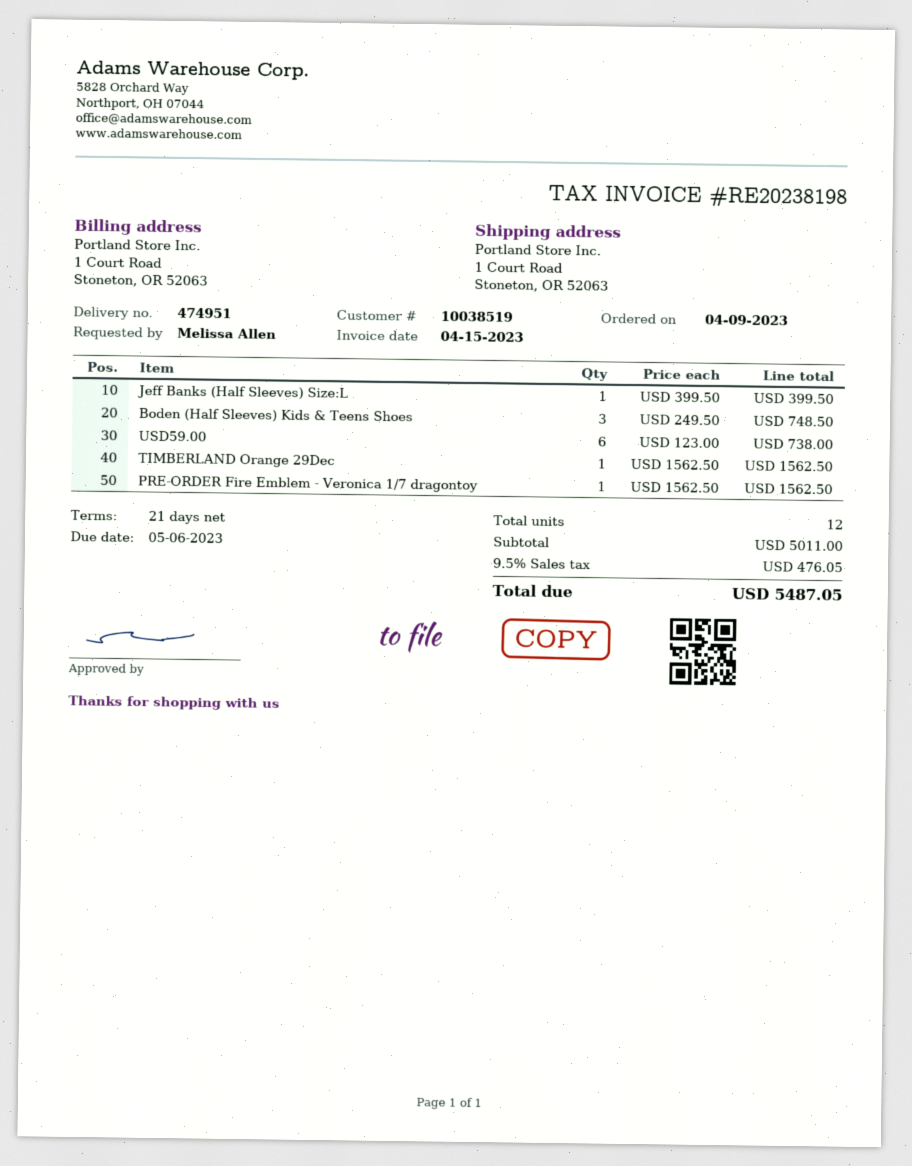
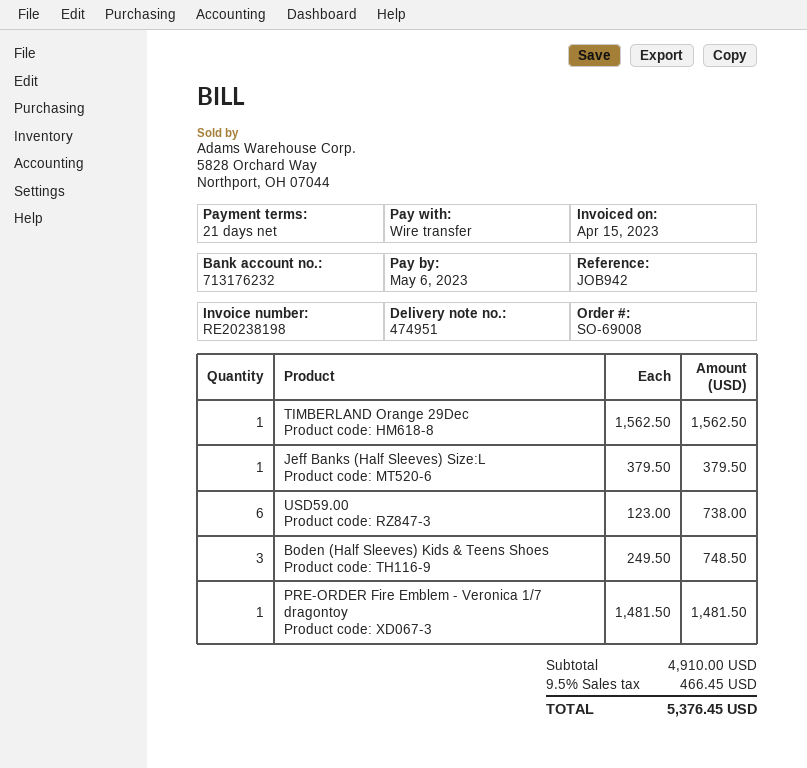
Jeff Banks (Half Sleeves) Size:L: 1 x 399.50 = 399.50 -> 1 x 379.50 = 379.50
PRE-ORDER Fire Emblem - Veronica 1/7 dragontoy: 1 x 1562.50 = 1562.50 -> 1 x 1481.50 = 1481.50
subtotal: 5011.00 -> 4910.00
tax: 9.5% = 476.05 -> 9.5% = 466.45
total: 5487.05 -> 5376.45

